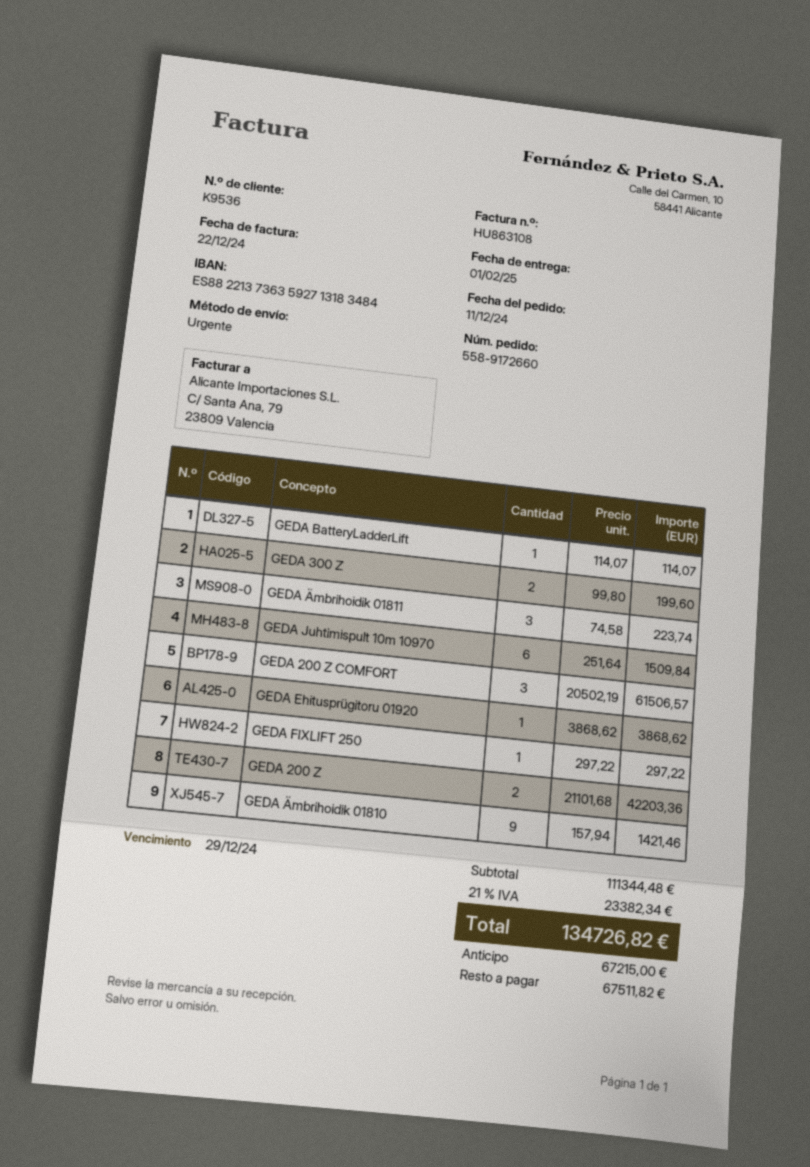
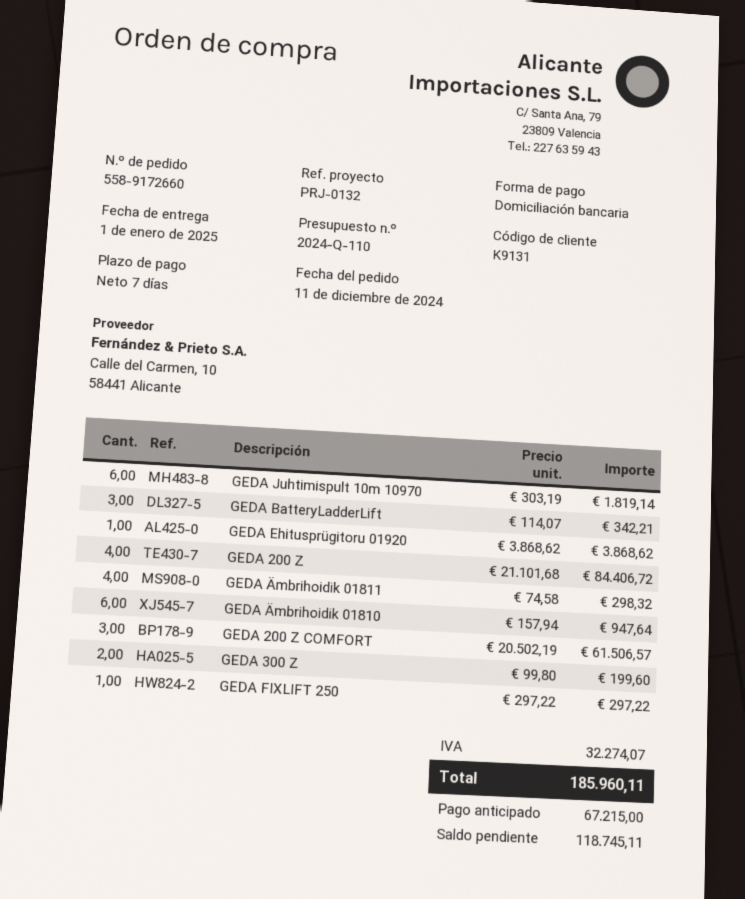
delivery date: 2025-02-01 -> 2025-01-01
customer number: K9536 -> K9131
GEDA BatteryLadderLift: 1 x 114.07 = 114.07 -> 3 x 114.07 = 342.21
GEDA Ämbrihoidik 01811: 3 x 74.58 = 223.74 -> 4 x 74.58 = 298.32
GEDA Juhtimispult 10m 10970: 6 x 251.64 = 1509.84 -> 6 x 303.19 = 1819.14
GEDA 200 Z: 2 x 21101.68 = 42203.36 -> 4 x 21101.68 = 84406.72
GEDA Ämbrihoidik 01810: 9 x 157.94 = 1421.46 -> 6 x 157.94 = 947.64
tax: 23382.34 -> 32274.07
total: 134726.82 -> 185960.11
balance: 67511.82 -> 118745.11

